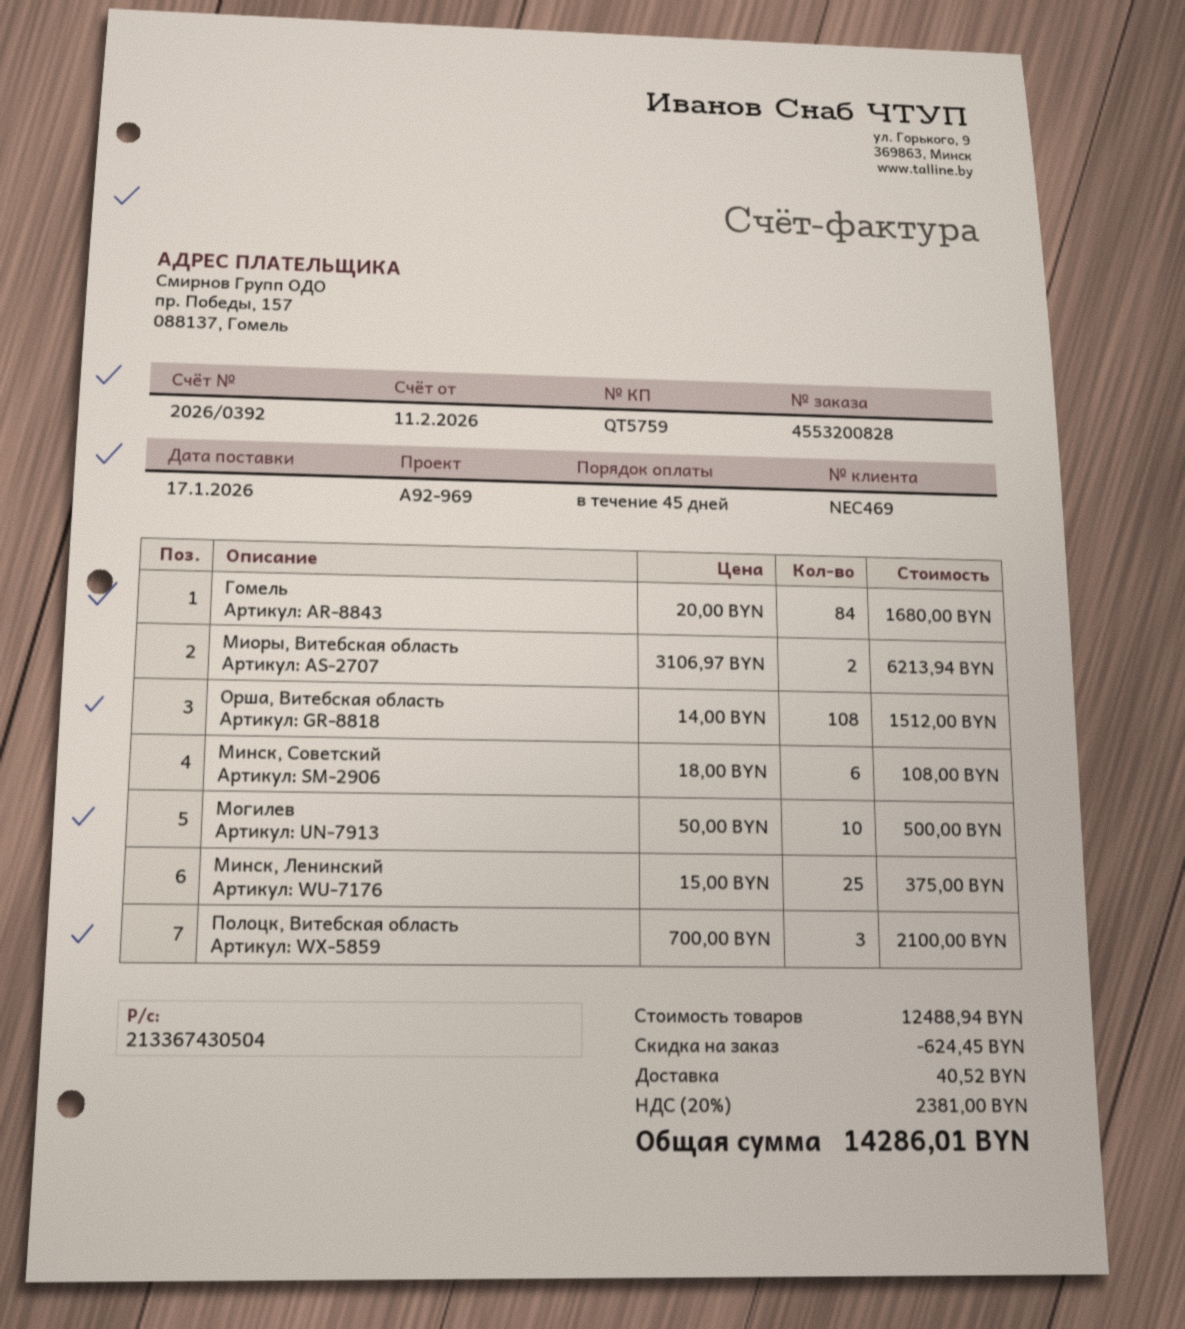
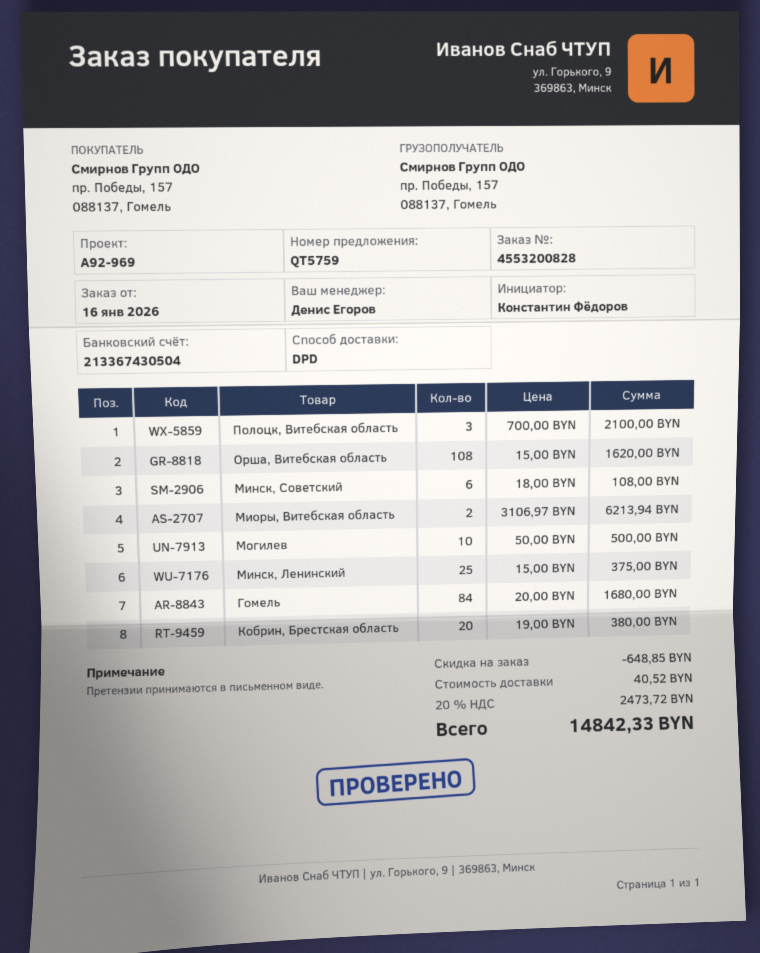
Орша, Витебская область: 108 x 14.00 = 1512.00 -> 108 x 15.00 = 1620.00
Кобрин, Брестская область: none -> 20 x 19.00 = 380.00
discount: 624.45 -> 648.85
tax: 20% = 2381.00 -> 20% = 2473.72
total: 14286.01 -> 14842.33

